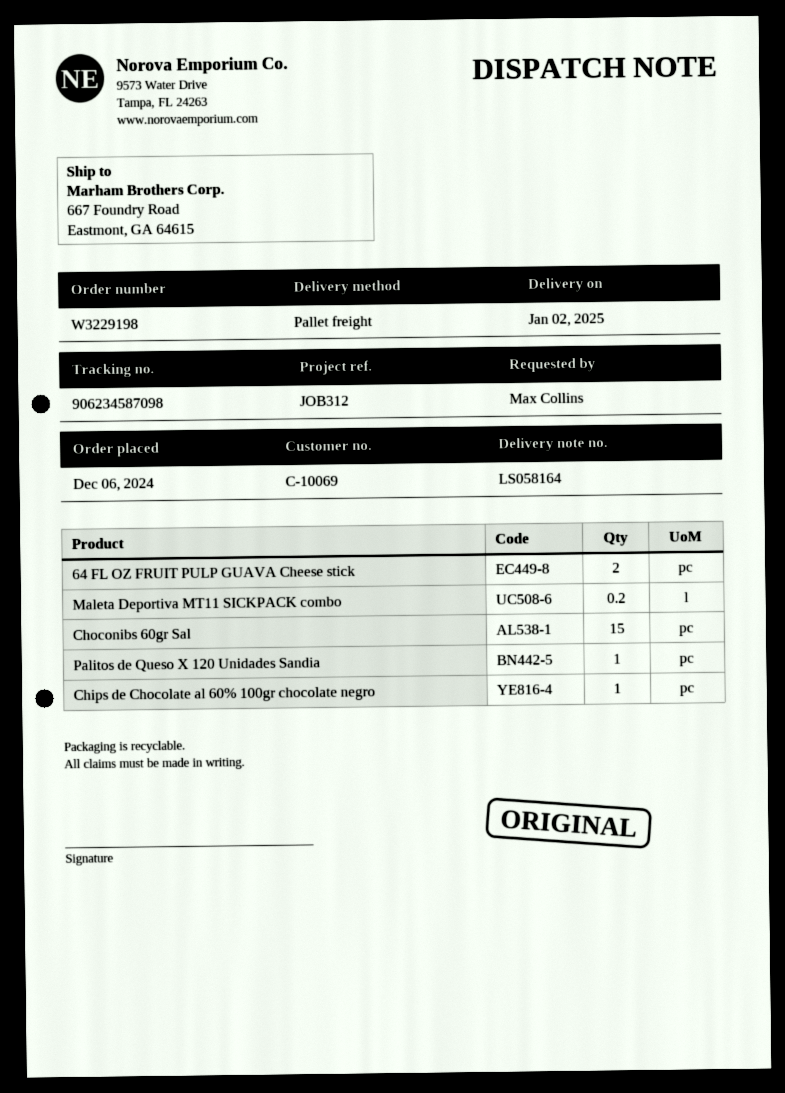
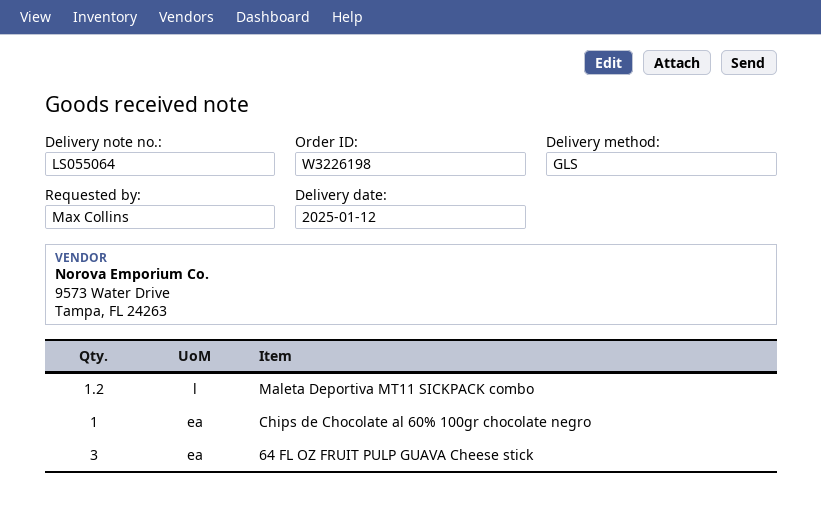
order number: W3229198 -> W3226198
delivery note number: LS058164 -> LS055064
delivery date: 2025-01-02 -> 2025-01-12
shipping method: pallet freight -> GLS
64 FL OZ FRUIT PULP GUAVA Cheese stick: 2 -> 3
Maleta Deportiva MT11 SICKPACK combo: 0.2 -> 1.2
Choconibs 60gr Sal: 15 -> none
Palitos de Queso X 120 Unidades Sandia: 1 -> none

